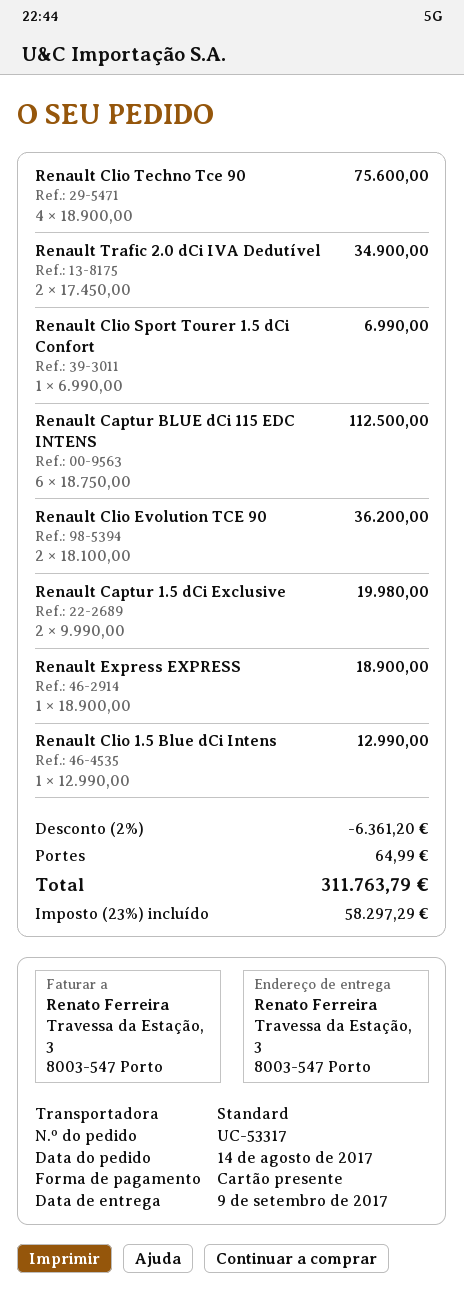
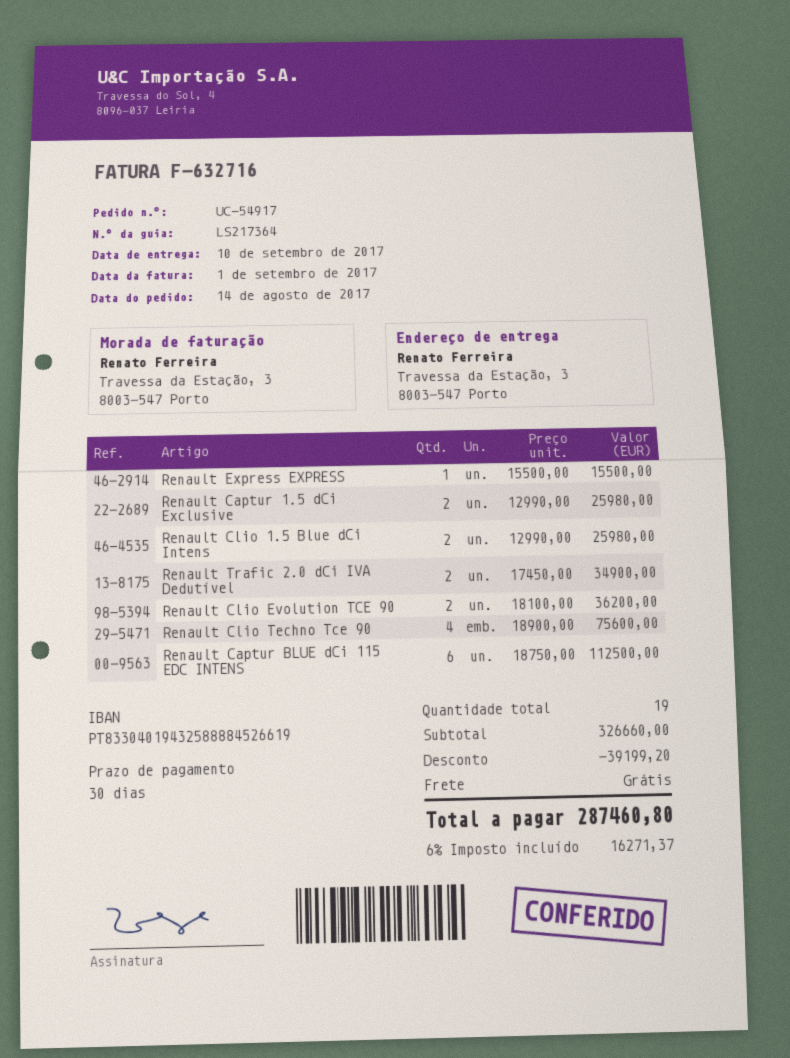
order number: UC-53317 -> UC-54917
delivery date: 2017-09-09 -> 2017-09-10
Renault Clio Sport Tourer 1.5 dCi Confort: 1 x 6990.00 = 6990.00 -> none
Renault Captur 1.5 dCi Exclusive: 2 x 9990.00 = 19980.00 -> 2 x 12990.00 = 25980.00
Renault Express EXPRESS: 1 x 18900.00 = 18900.00 -> 1 x 15500.00 = 15500.00
Renault Clio 1.5 Blue dCi Intens: 1 x 12990.00 = 12990.00 -> 2 x 12990.00 = 25980.00
discount: 6361.20 -> 39199.20
shipping: 64.99 -> 0.00
tax: 23% = 58297.29 -> 6% = 16271.37
total: 311763.79 -> 287460.80

